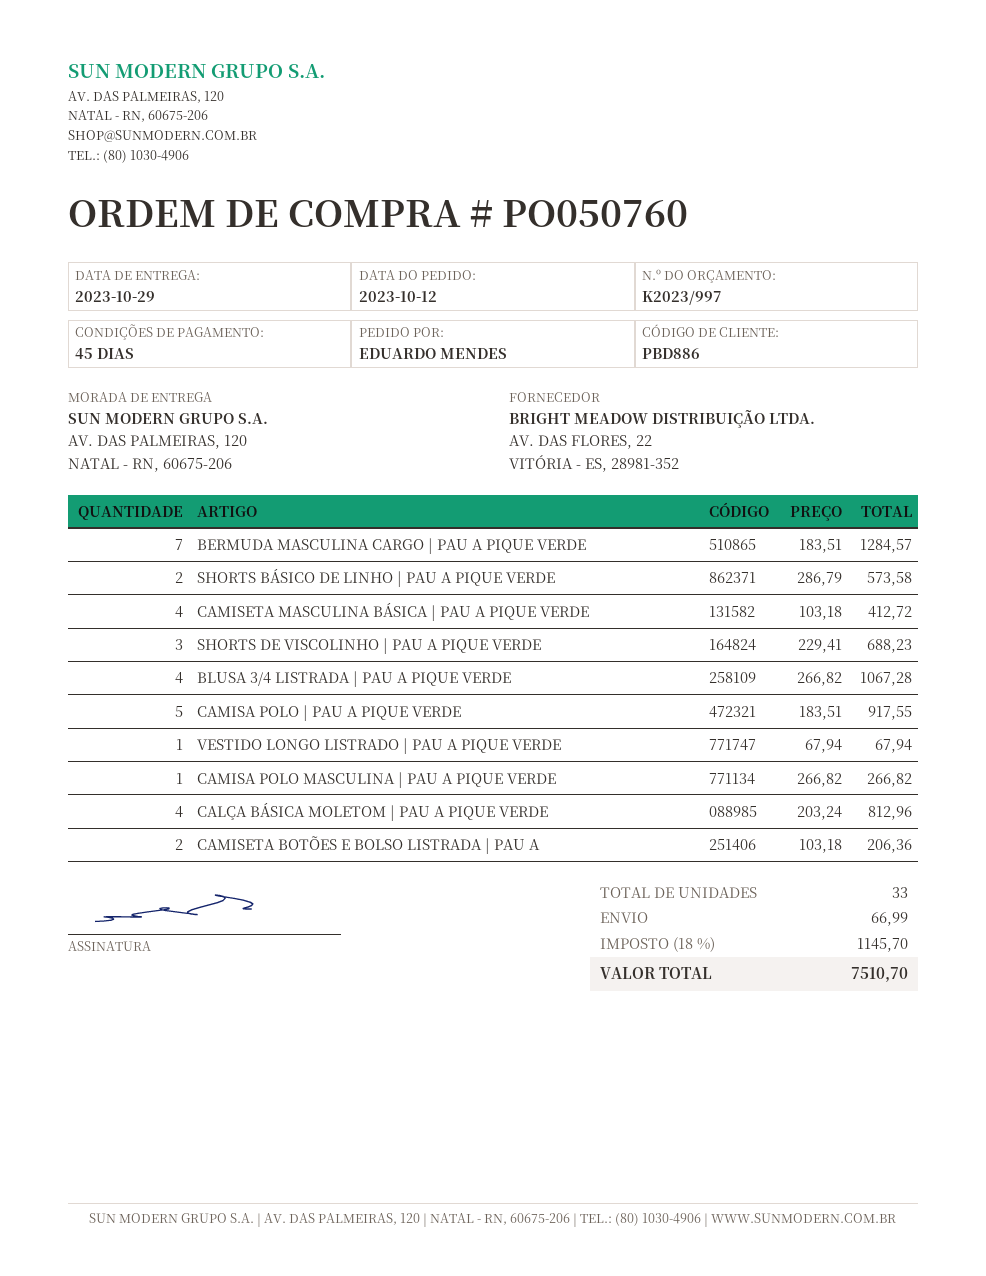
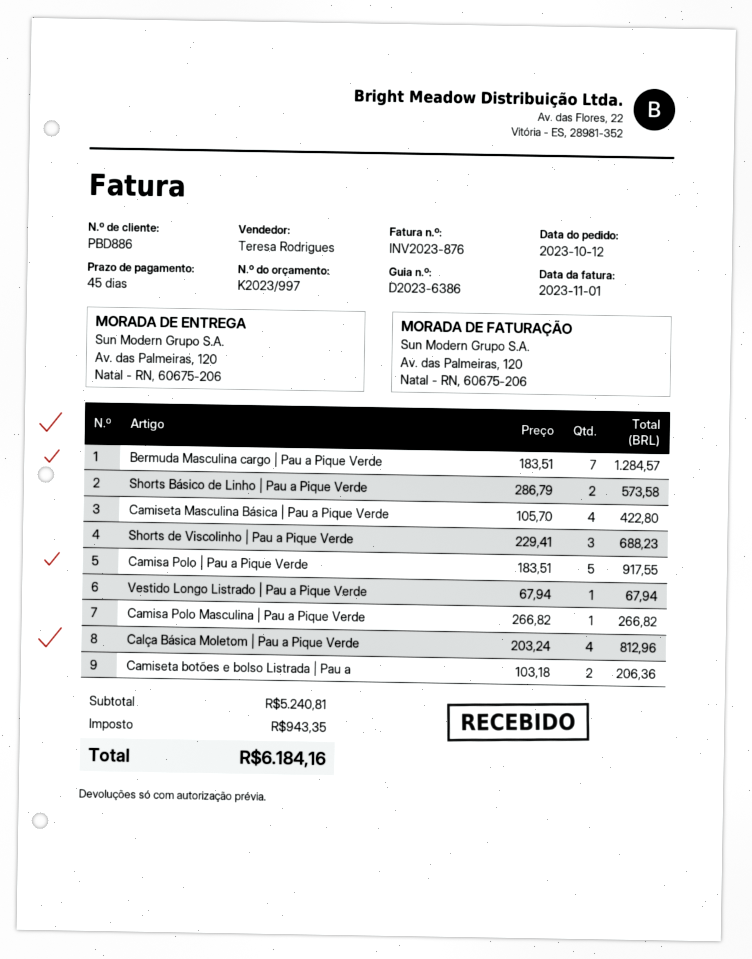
CAMISETA MASCULINA BÁSICA | PAU A PIQUE VERDE: 4 x 103.18 = 412.72 -> 4 x 105.70 = 422.80
BLUSA 3/4 LISTRADA | PAU A PIQUE VERDE: 4 x 266.82 = 1067.28 -> none
shipping: 66.99 -> none
tax: 1145.70 -> 943.35
total: 7510.70 -> 6184.16

